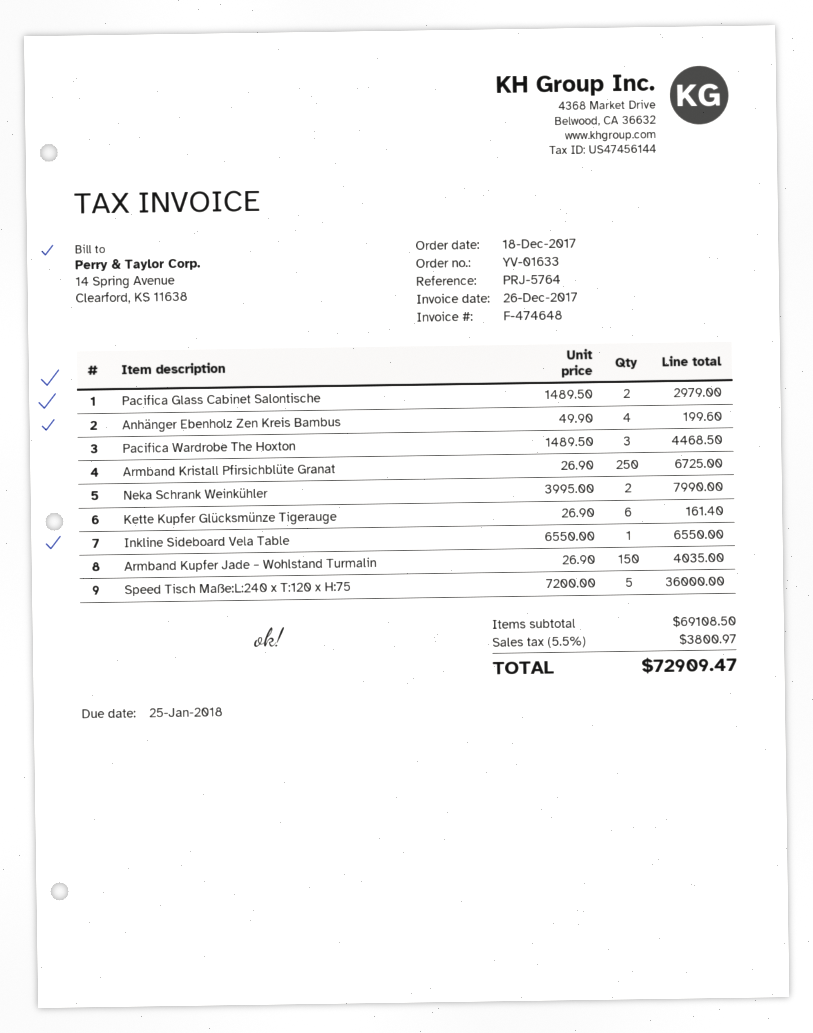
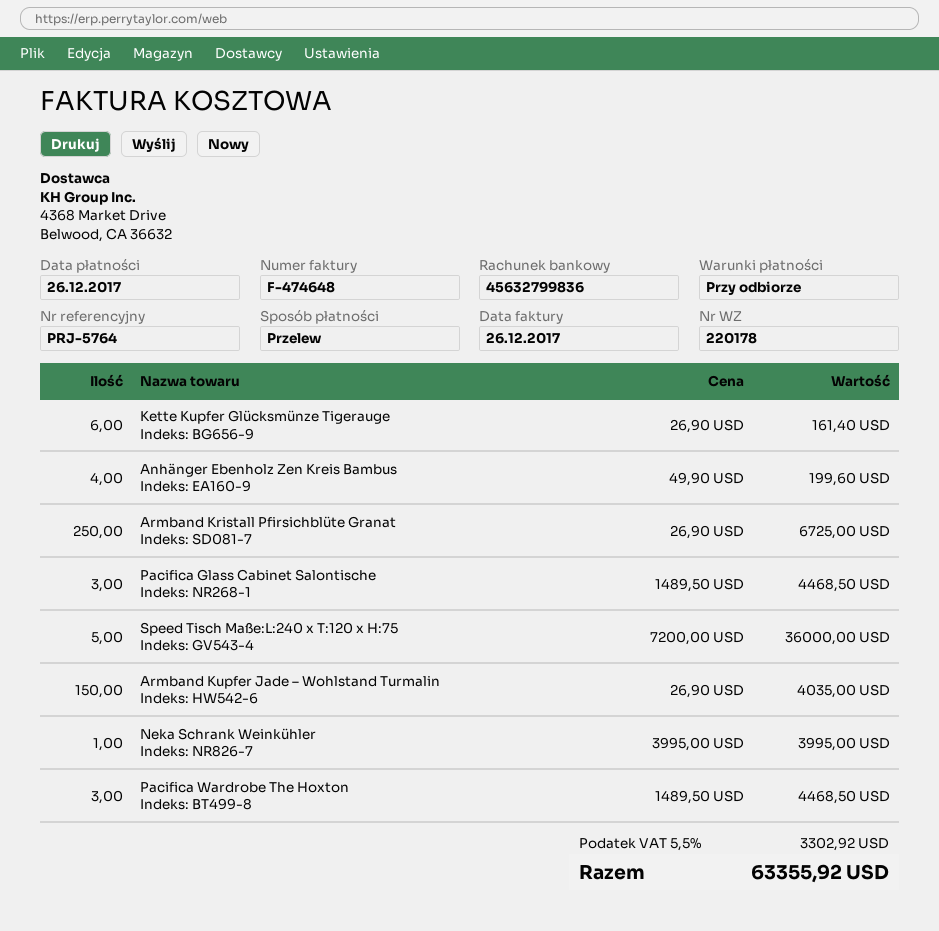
due date: 2018-01-25 -> 2017-12-26
Pacifica Glass Cabinet Salontische: 2 x 1489.50 = 2979.00 -> 3 x 1489.50 = 4468.50
Neka Schrank Weinkühler: 2 x 3995.00 = 7990.00 -> 1 x 3995.00 = 3995.00
Inkline Sideboard Vela Table: 1 x 6550.00 = 6550.00 -> none
tax: 5.5% = 3800.97 -> 5.5% = 3302.92
total: 72909.47 -> 63355.92

